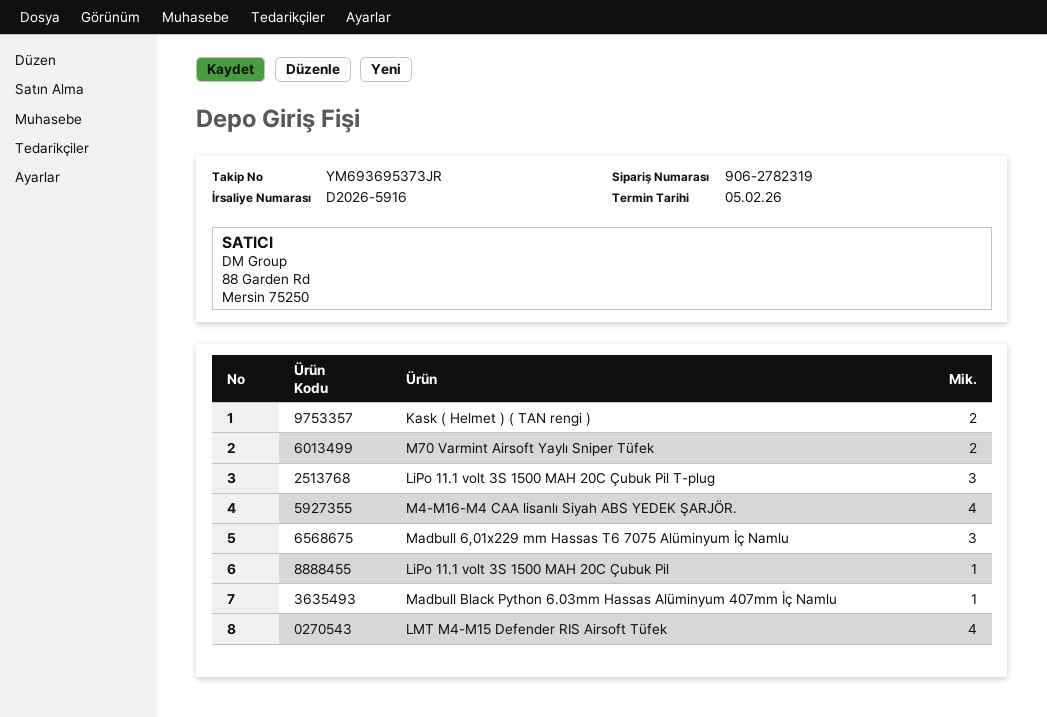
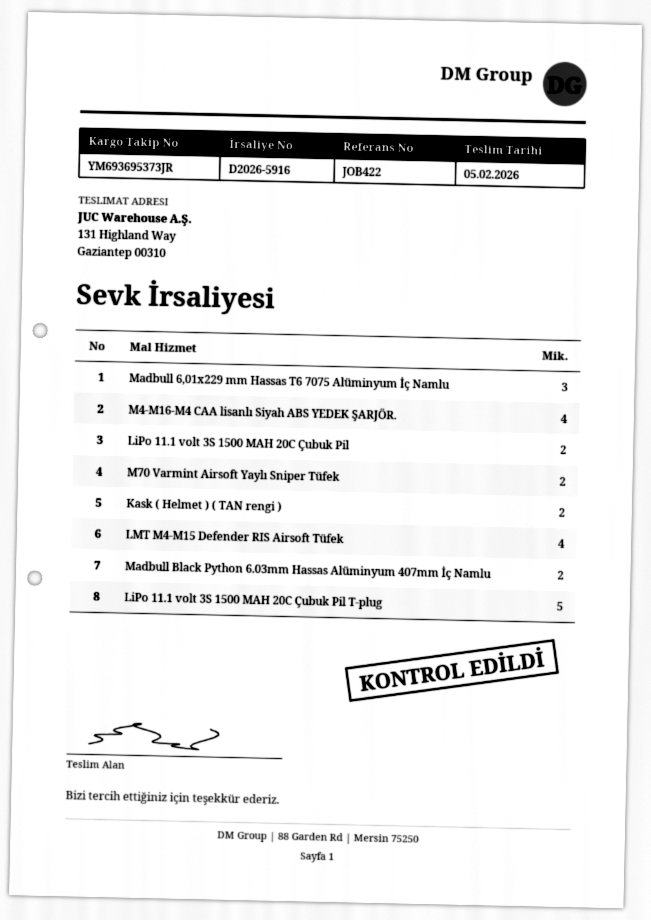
LiPo 11.1 volt 3S 1500 MAH 20C Çubuk Pil T-plug: 3 -> 5
LiPo 11.1 volt 3S 1500 MAH 20C Çubuk Pil: 1 -> 2
Madbull Black Python 6.03mm Hassas Alüminyum 407mm İç Namlu: 1 -> 2

